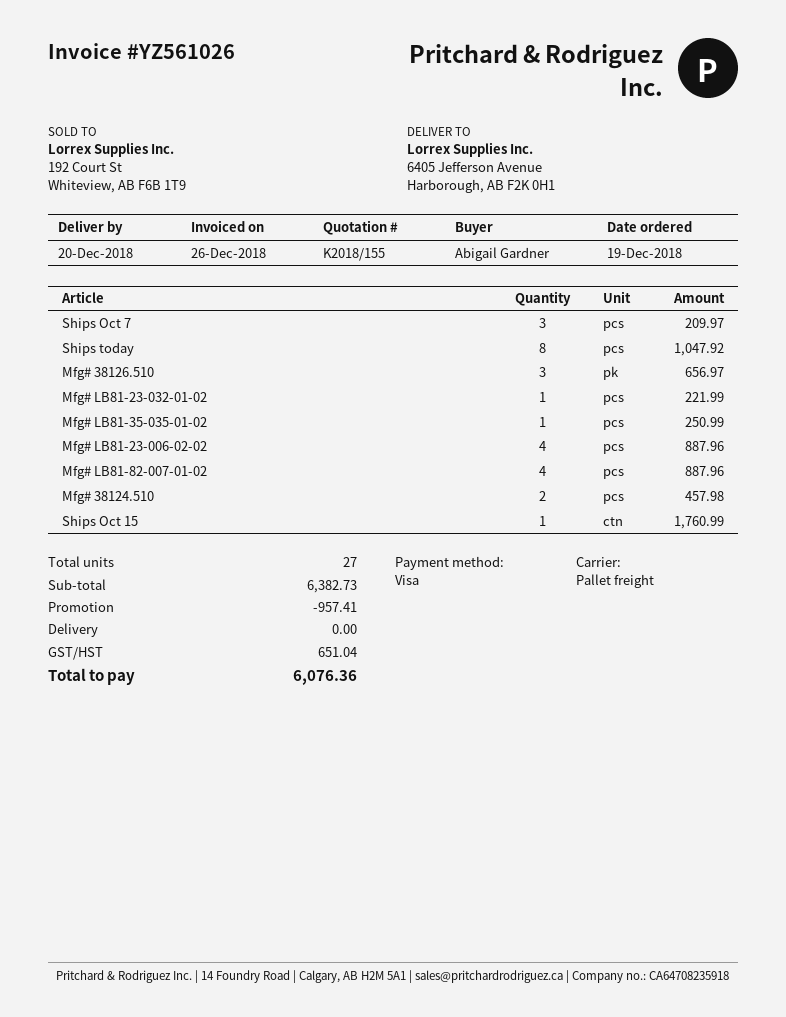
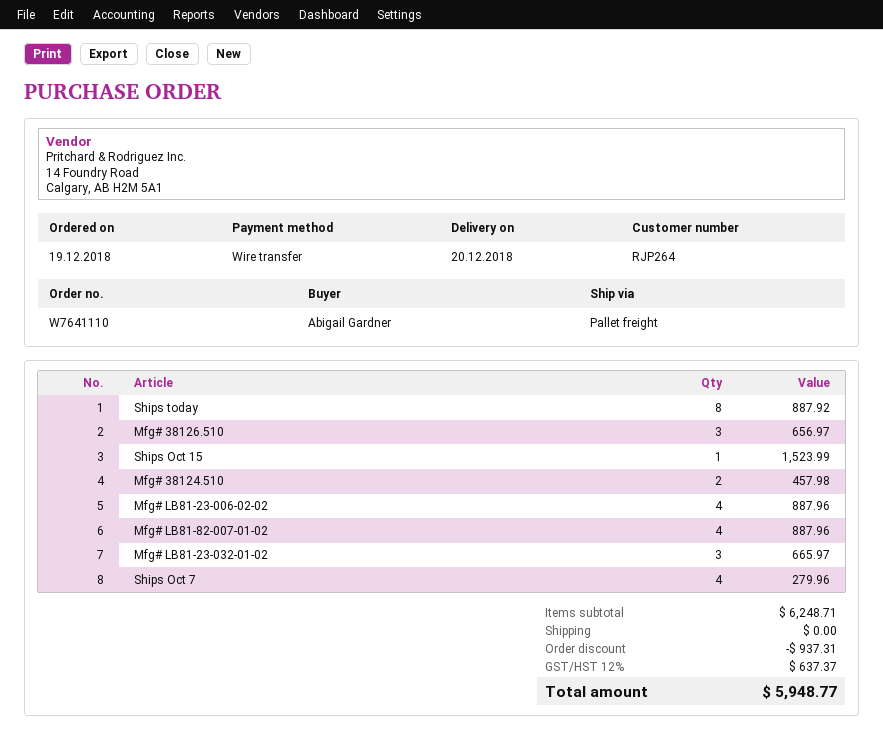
payment method: Visa -> bank transfer
Ships Oct 7: 3 for 209.97 -> 4 for 279.96
Ships today: 8 for 1047.92 -> 8 for 887.92
Mfg# LB81-23-032-01-02: 1 for 221.99 -> 3 for 665.97
Mfg# LB81-35-035-01-02: 1 for 250.99 -> none
Ships Oct 15: 1 for 1760.99 -> 1 for 1523.99
subtotal: 6382.73 -> 6248.71
discount: 957.41 -> 937.31
tax: 651.04 -> 637.37
total: 6076.36 -> 5948.77

